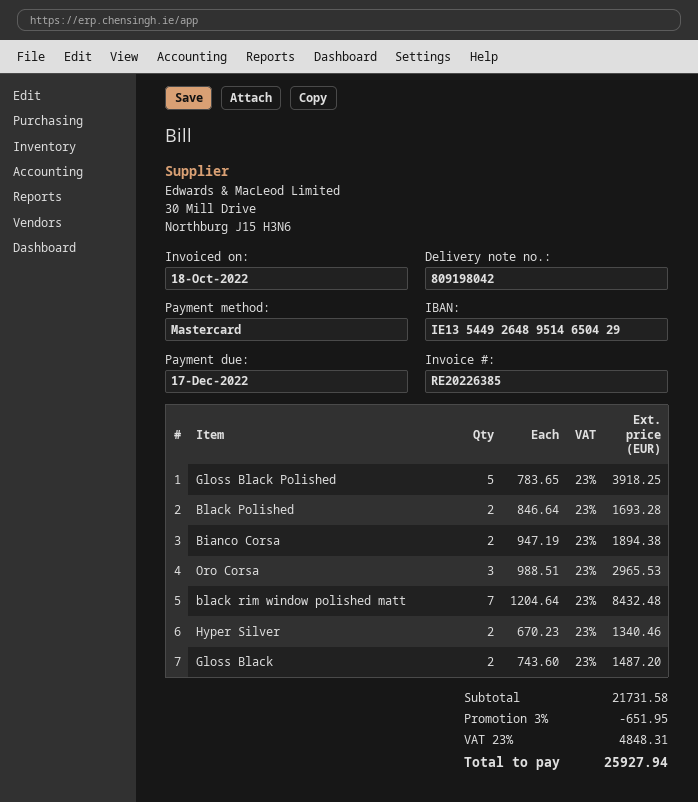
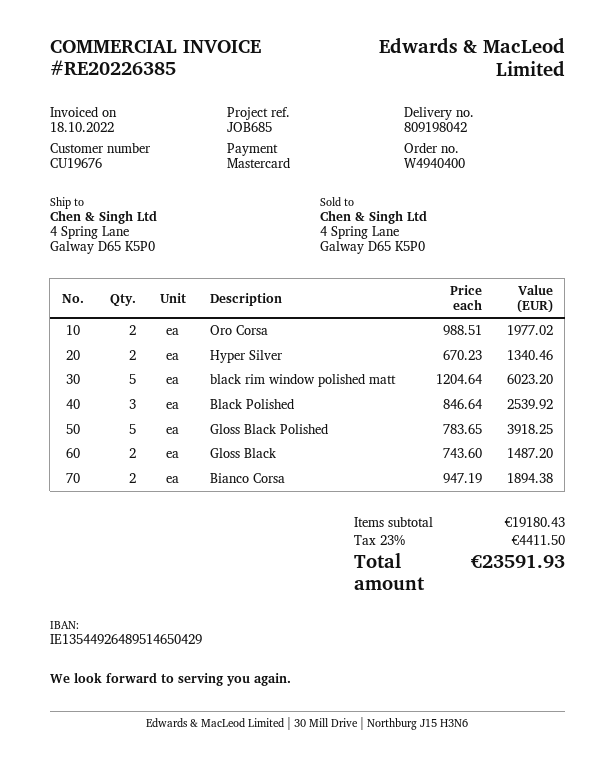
Black Polished: 2 x 846.64 = 1693.28 -> 3 x 846.64 = 2539.92
Oro Corsa: 3 x 988.51 = 2965.53 -> 2 x 988.51 = 1977.02
black rim window polished matt: 7 x 1204.64 = 8432.48 -> 5 x 1204.64 = 6023.20
subtotal: 21731.58 -> 19180.43
discount: 3% = 651.95 -> none
tax: 23% = 4848.31 -> 23% = 4411.50
total: 25927.94 -> 23591.93

